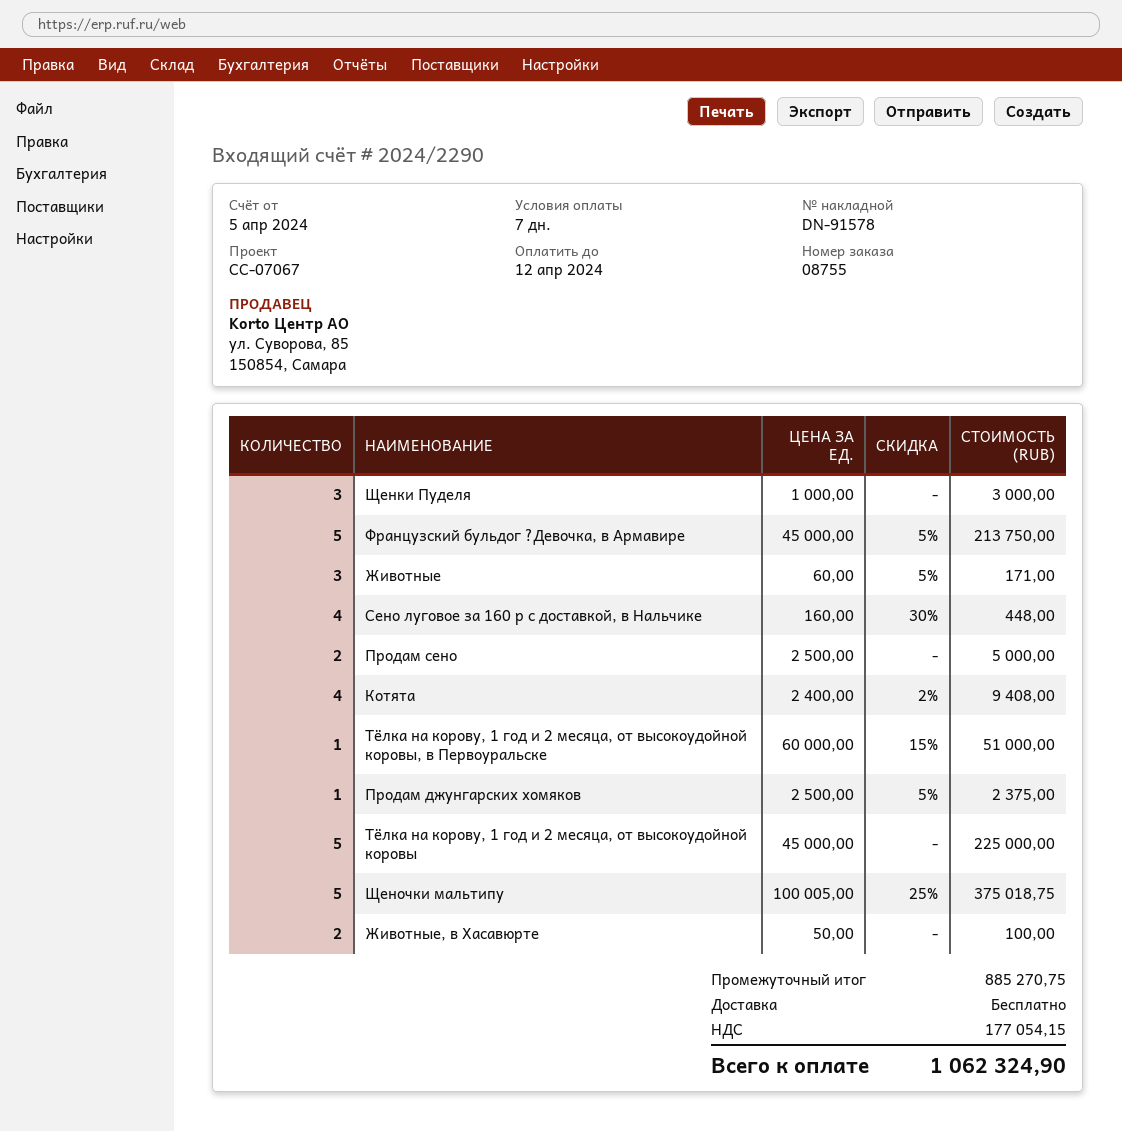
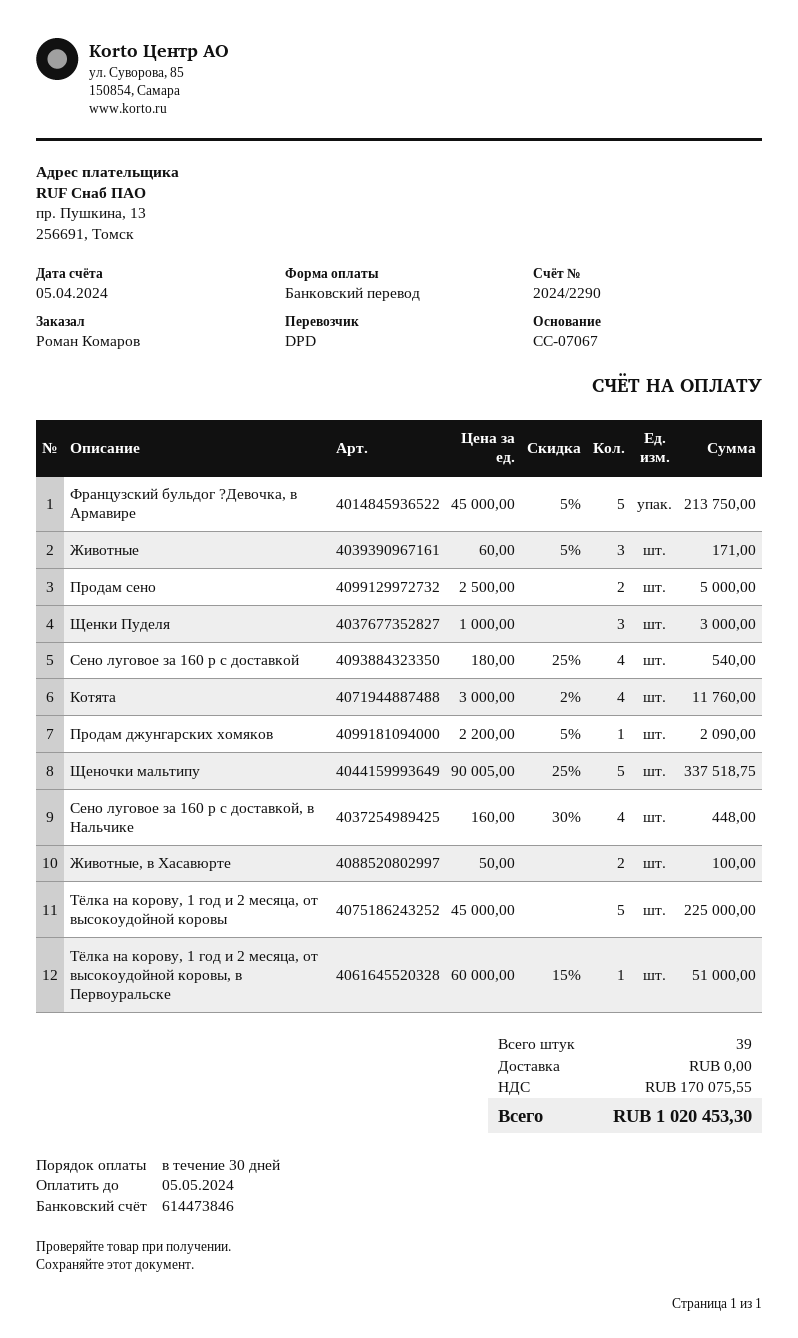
payment terms: 7 days -> 30 days
due date: 2024-04-12 -> 2024-05-05
Котята: 4 x 2400.00 - 2% = 9408.00 -> 4 x 3000.00 - 2% = 11760.00
Продам джунгарских хомяков: 1 x 2500.00 - 5% = 2375.00 -> 1 x 2200.00 - 5% = 2090.00
Щеночки мальтипу: 5 x 100005.00 - 25% = 375018.75 -> 5 x 90005.00 - 25% = 337518.75
Сено луговое за 160 р с доставкой: none -> 4 x 180.00 - 25% = 540.00
tax: 177054.15 -> 170075.55
total: 1062324.90 -> 1020453.30

